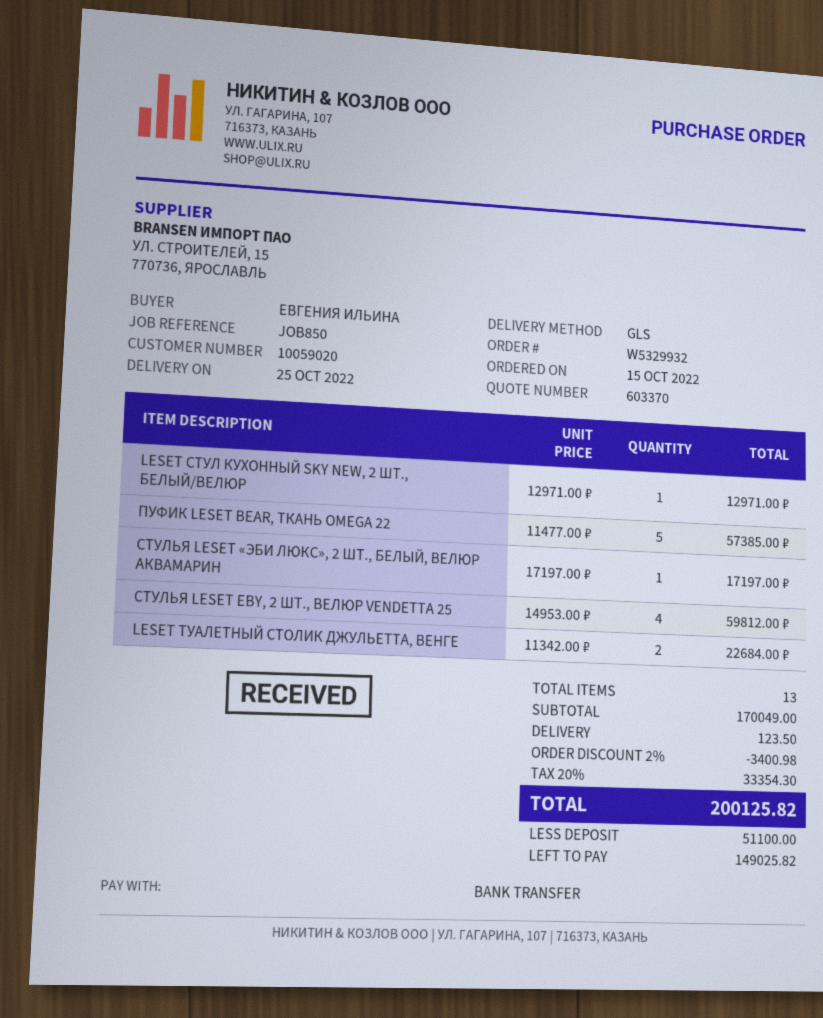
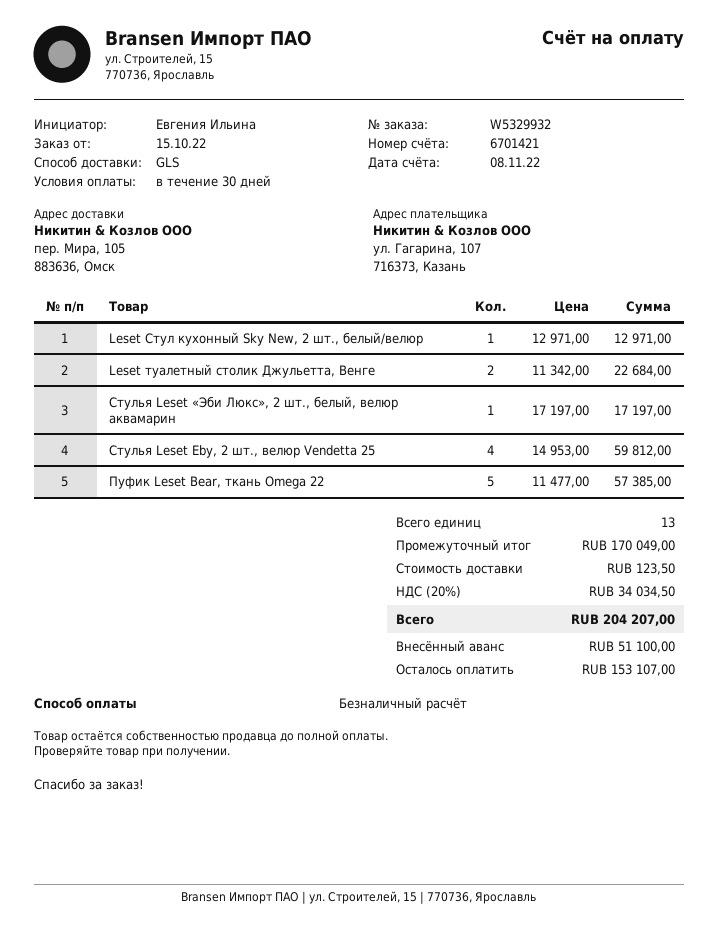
discount: 2% = 3400.98 -> none
tax: 20% = 33354.30 -> 20% = 34034.50
total: 200125.82 -> 204207.00
balance: 149025.82 -> 153107.00

